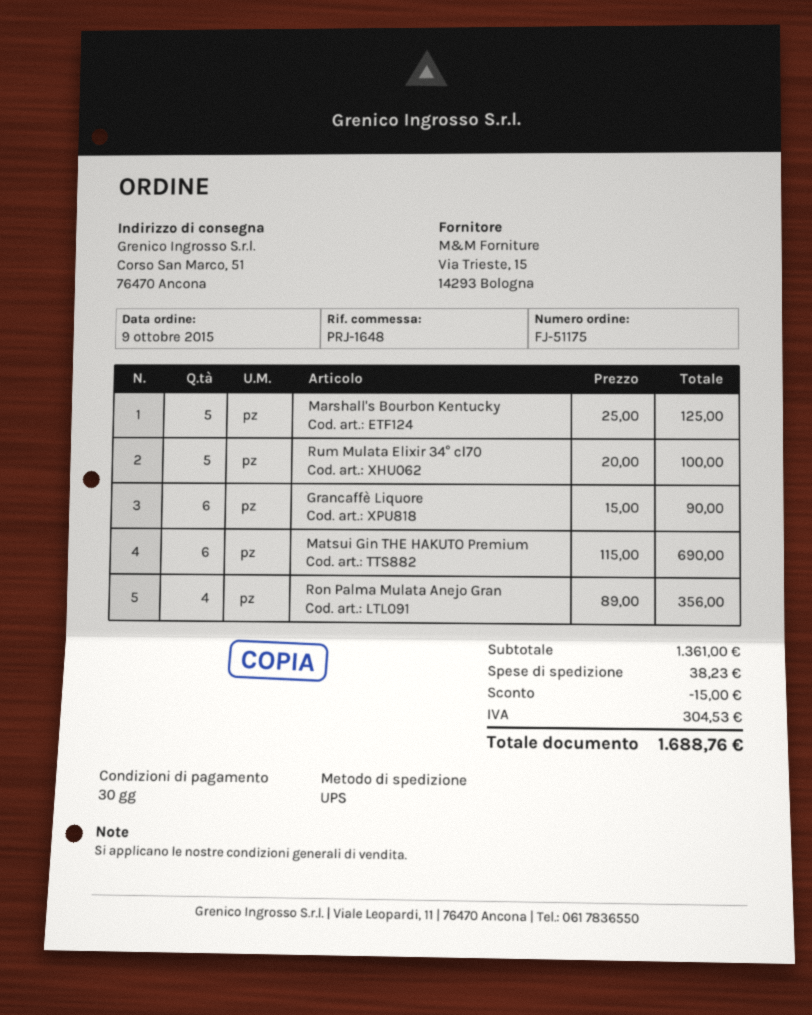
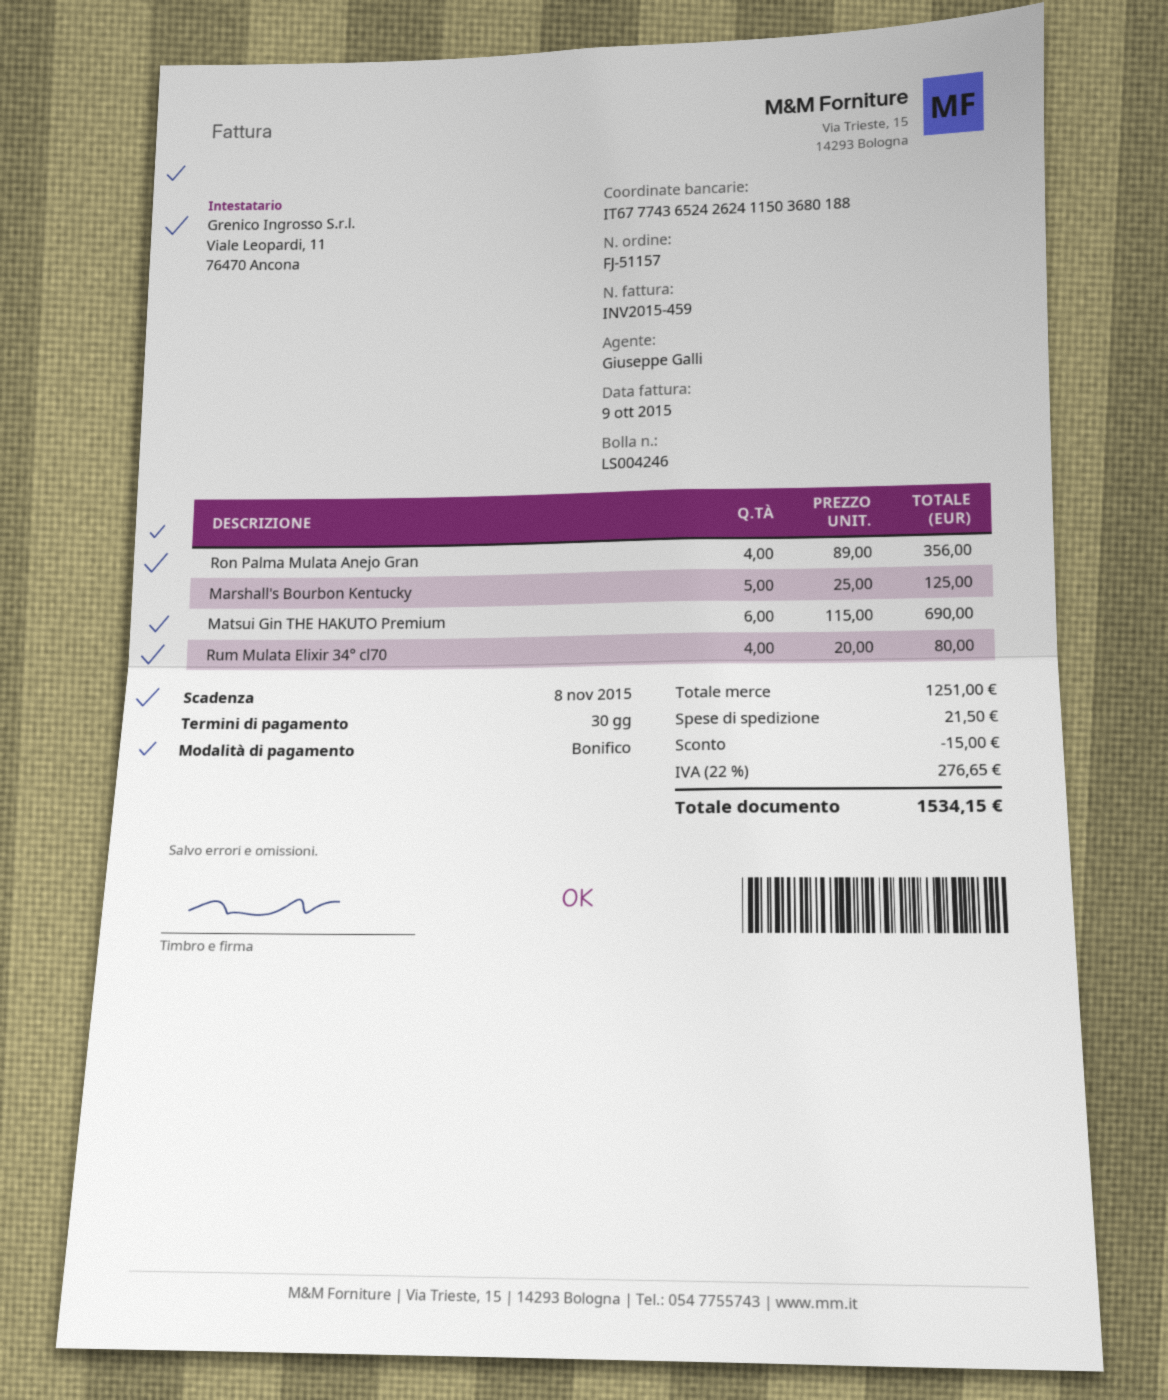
order number: FJ-51175 -> FJ-51157
Rum Mulata Elixir 34° cl70: 5 x 20.00 = 100.00 -> 4 x 20.00 = 80.00
Grancaffè Liquore: 6 x 15.00 = 90.00 -> none
subtotal: 1361.00 -> 1251.00
shipping: 38.23 -> 21.50
tax: 304.53 -> 276.65
total: 1688.76 -> 1534.15

